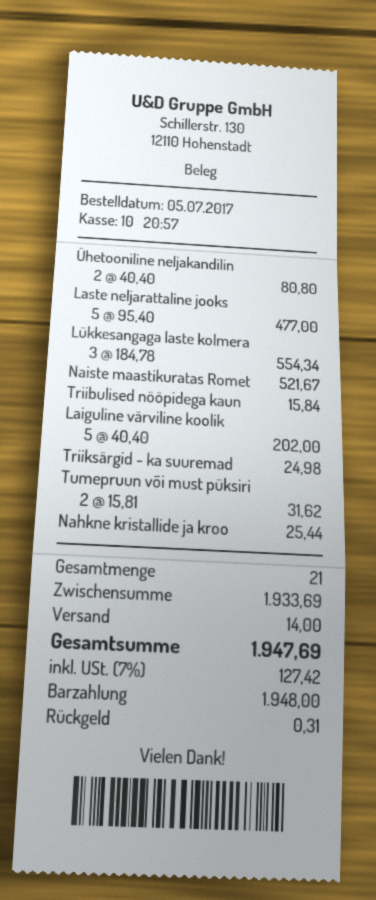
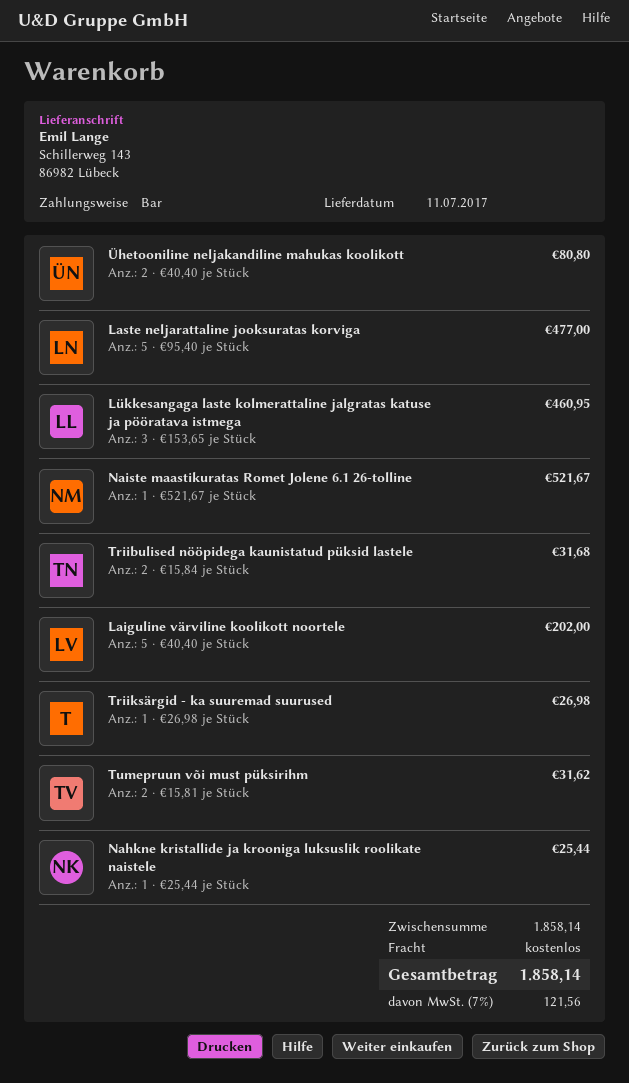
Lükkesangaga laste kolmera: 3 x 184.78 = 554.34 -> 3 x 153.65 = 460.95
Triibulised nööpidega kaun: 1 x 15.84 = 15.84 -> 2 x 15.84 = 31.68
Triiksärgid - ka suuremad: 1 x 24.98 = 24.98 -> 1 x 26.98 = 26.98
subtotal: 1933.69 -> 1858.14
shipping: 14.00 -> 0.00
tax: 7% = 127.42 -> 7% = 121.56
total: 1947.69 -> 1858.14

